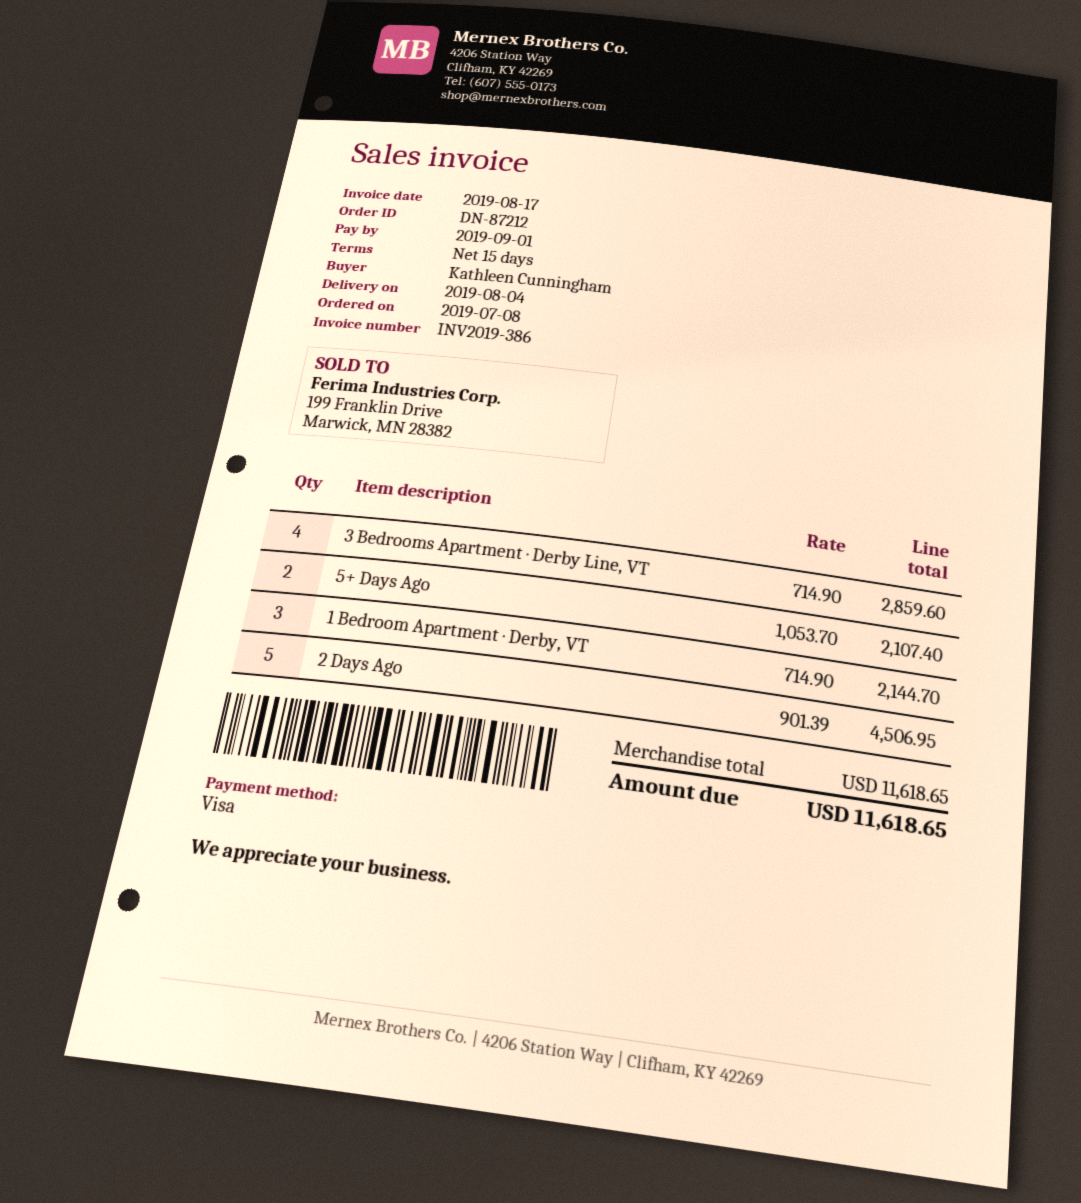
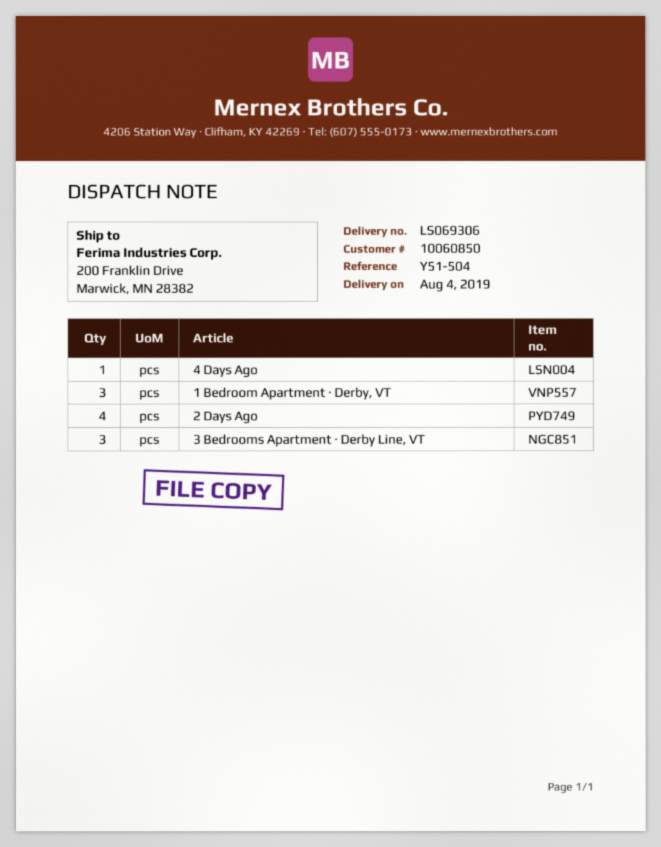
3 Bedrooms Apartment · Derby Line, VT: 4 -> 3
5+ Days Ago: 2 -> none
2 Days Ago: 5 -> 4
4 Days Ago: none -> 1

